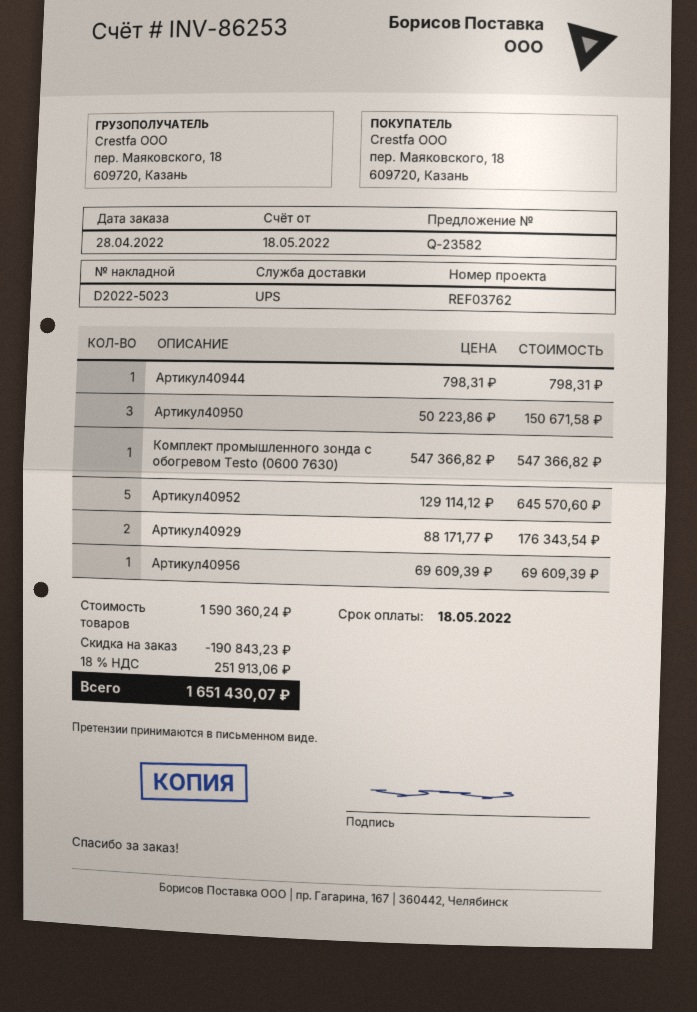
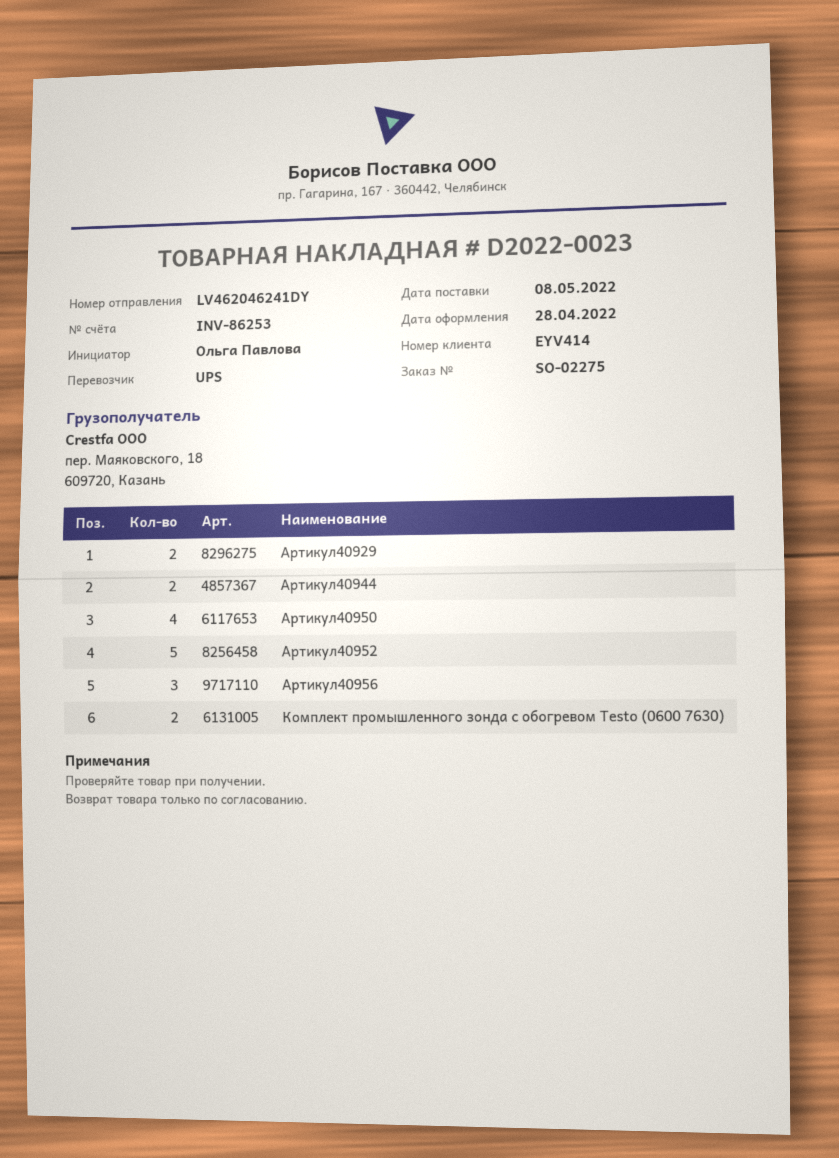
delivery note number: D2022-5023 -> D2022-0023
Артикул40944: 1 -> 2
Артикул40950: 3 -> 4
Комплект промышленного зонда с обогревом Testo (0600 7630): 1 -> 2
Артикул40956: 1 -> 3

